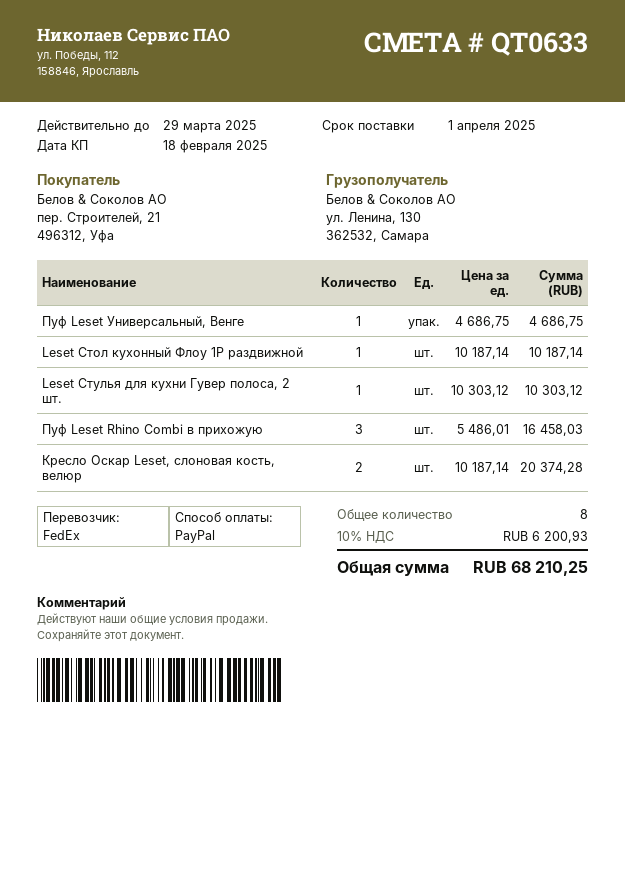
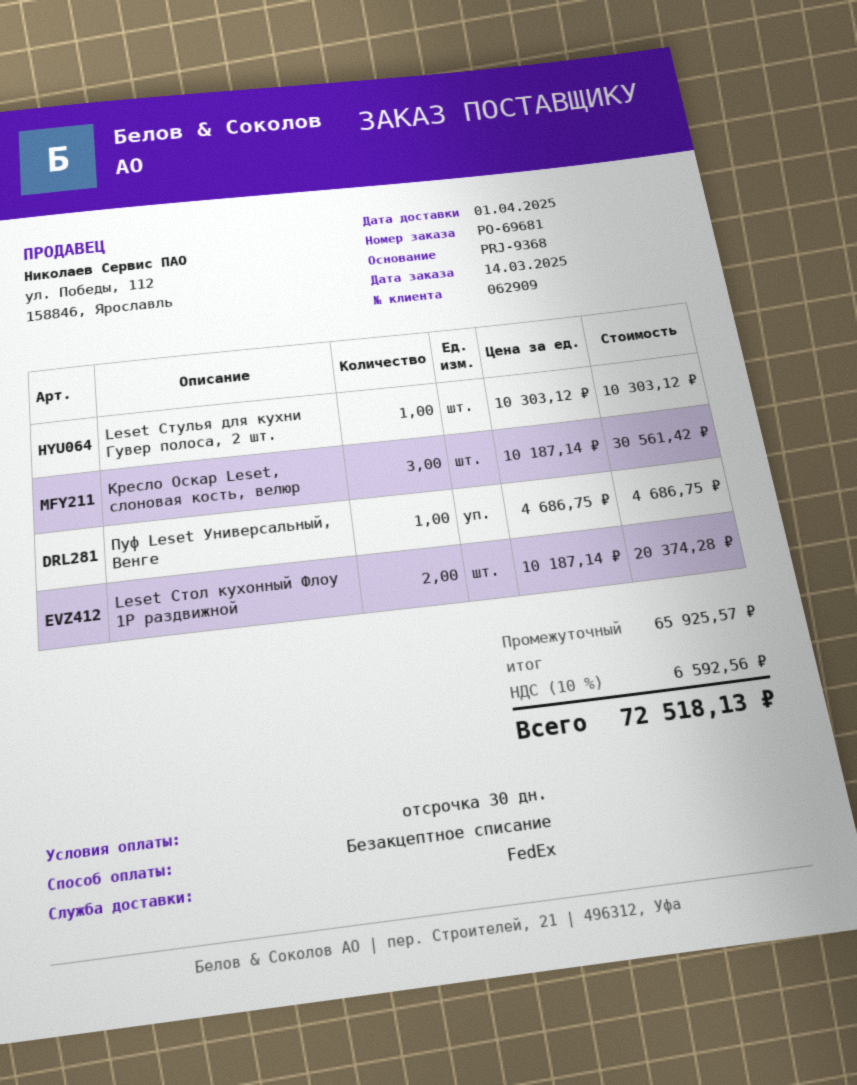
payment method: PayPal -> direct debit
Leset Стол кухонный Флоу 1Р раздвижной: 1 x 10187.14 = 10187.14 -> 2 x 10187.14 = 20374.28
Пуф Leset Rhino Combi в прихожую: 3 x 5486.01 = 16458.03 -> none
Кресло Оскар Leset, слоновая кость, велюр: 2 x 10187.14 = 20374.28 -> 3 x 10187.14 = 30561.42
tax: 10% = 6200.93 -> 10% = 6592.56
total: 68210.25 -> 72518.13

